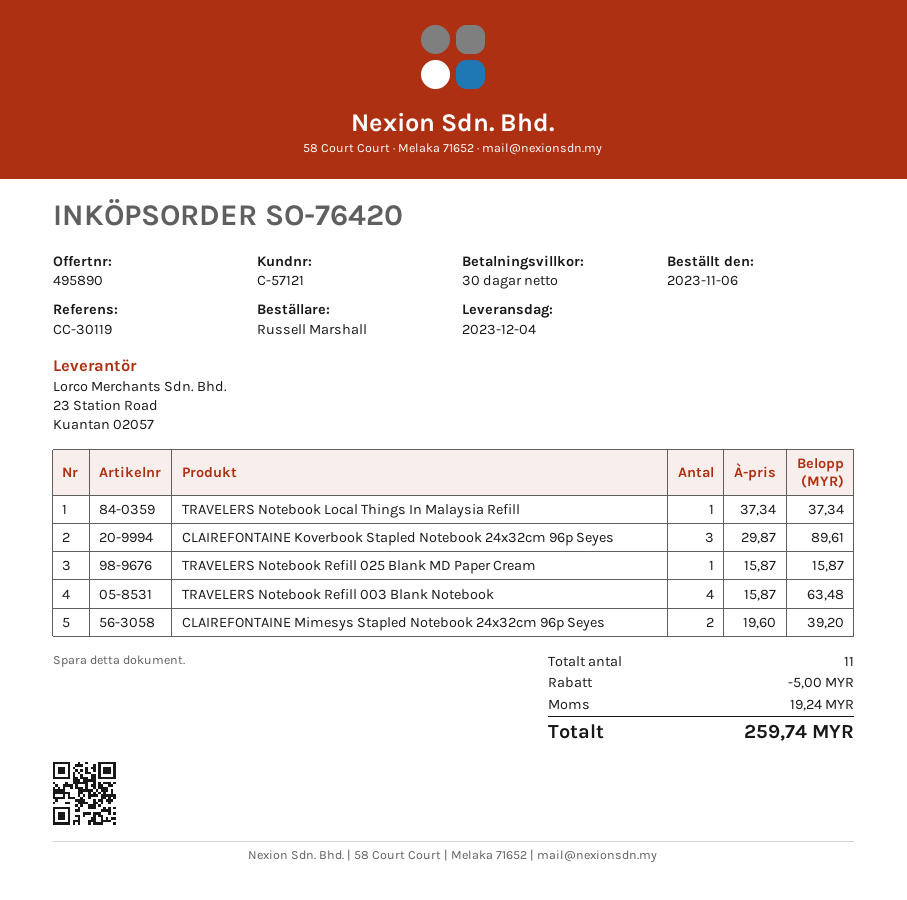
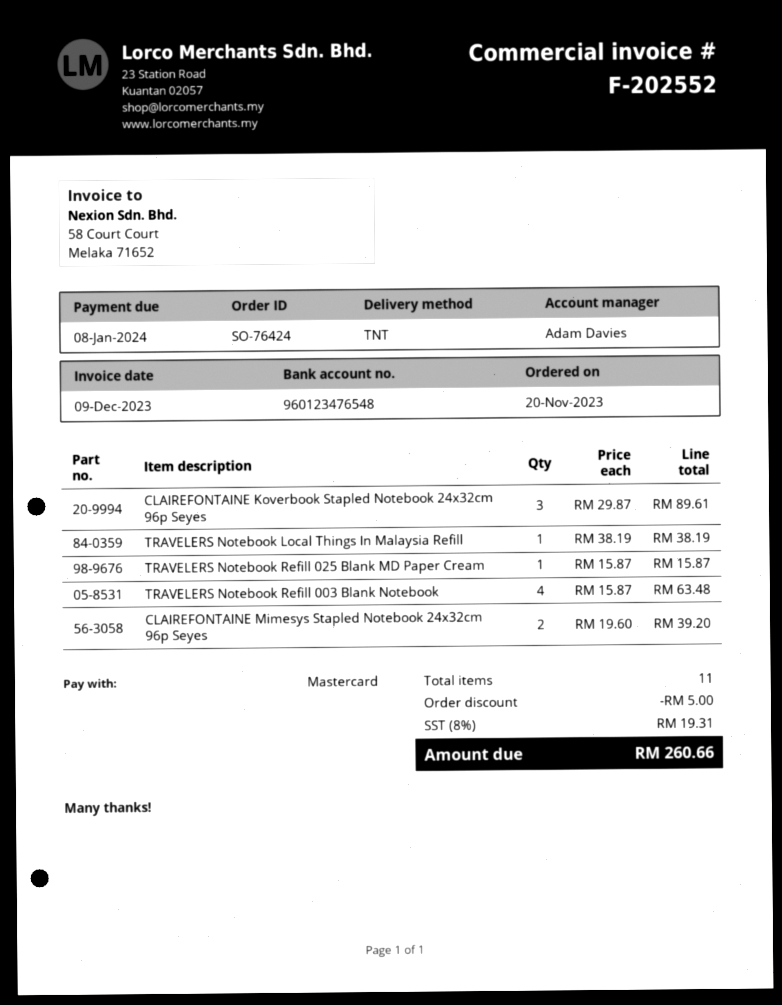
order number: SO-76420 -> SO-76424
order date: 2023-11-06 -> 2023-11-20
TRAVELERS Notebook Local Things In Malaysia Refill: 1 x 37.34 = 37.34 -> 1 x 38.19 = 38.19
tax: 19.24 -> 19.31
total: 259.74 -> 260.66

